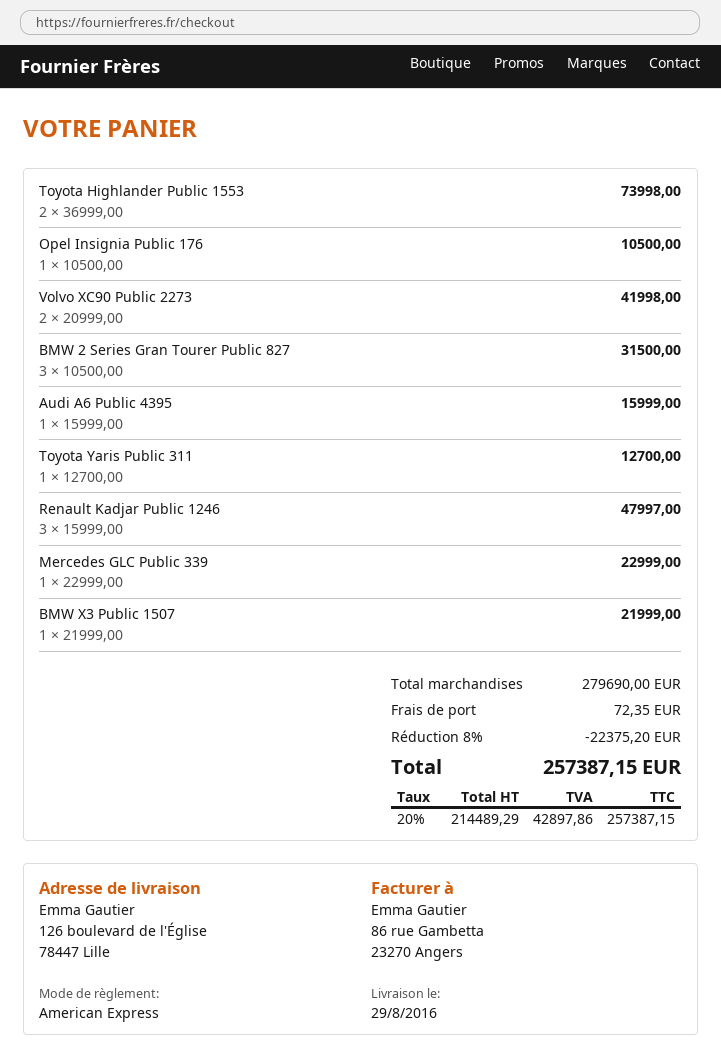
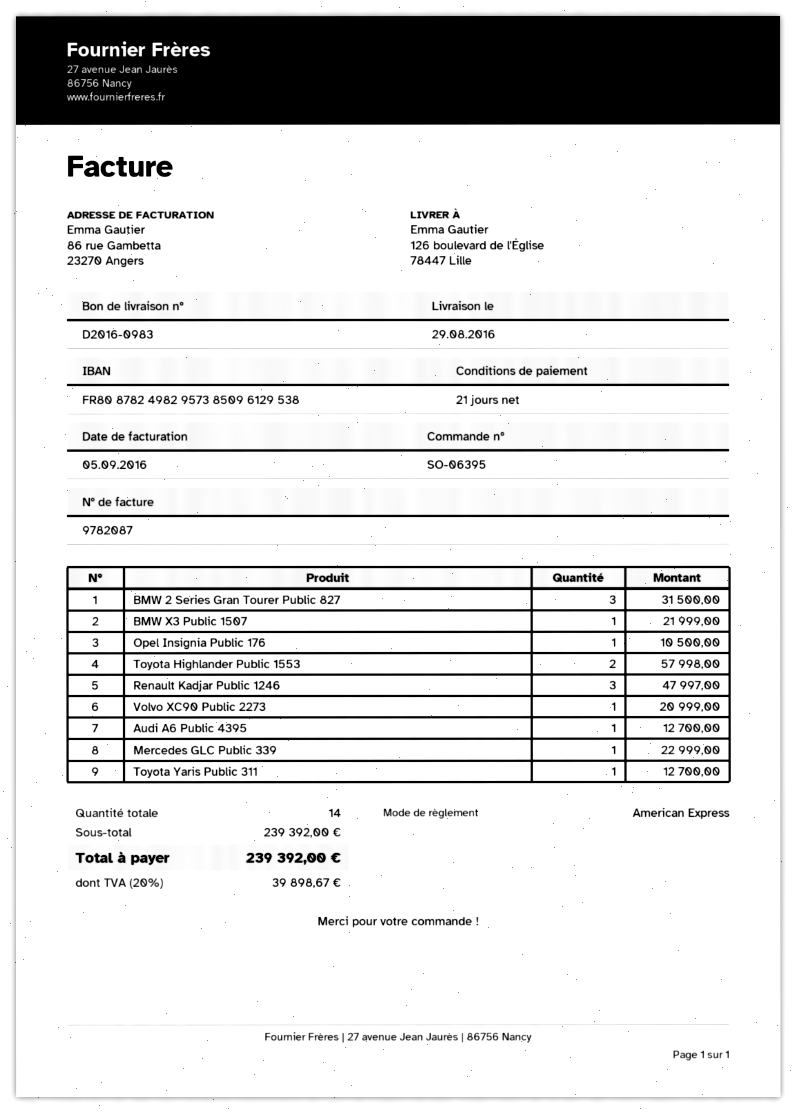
Toyota Highlander Public 1553: 2 for 73998.00 -> 2 for 57998.00
Volvo XC90 Public 2273: 2 for 41998.00 -> 1 for 20999.00
Audi A6 Public 4395: 1 for 15999.00 -> 1 for 12700.00
subtotal: 279690.00 -> 239392.00
discount: 8% = 22375.20 -> none
shipping: 72.35 -> none
tax: 20% = 42897.86 -> 20% = 39898.67
total: 257387.15 -> 239392.00

